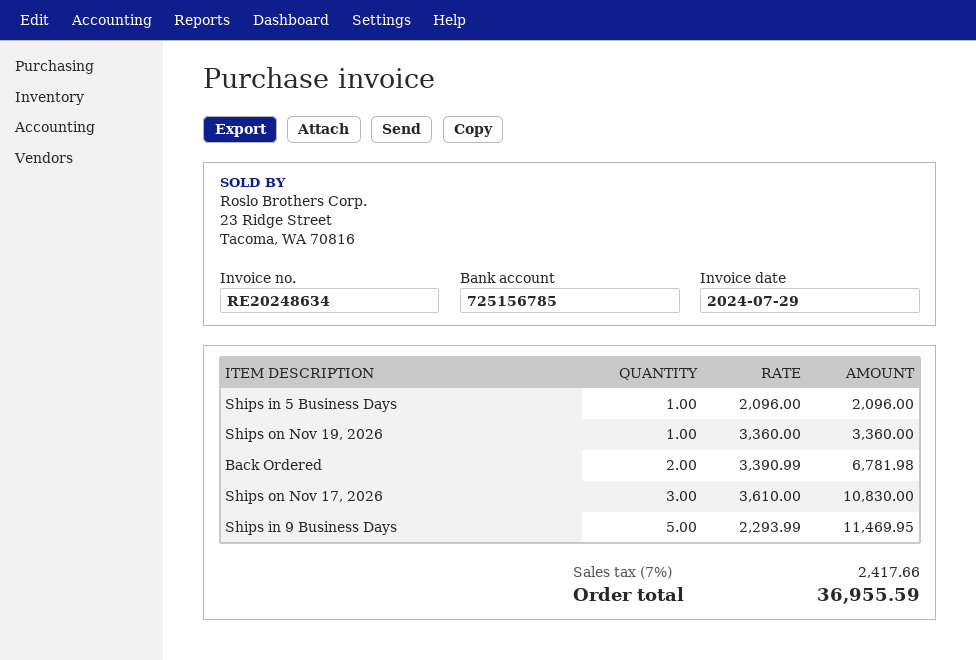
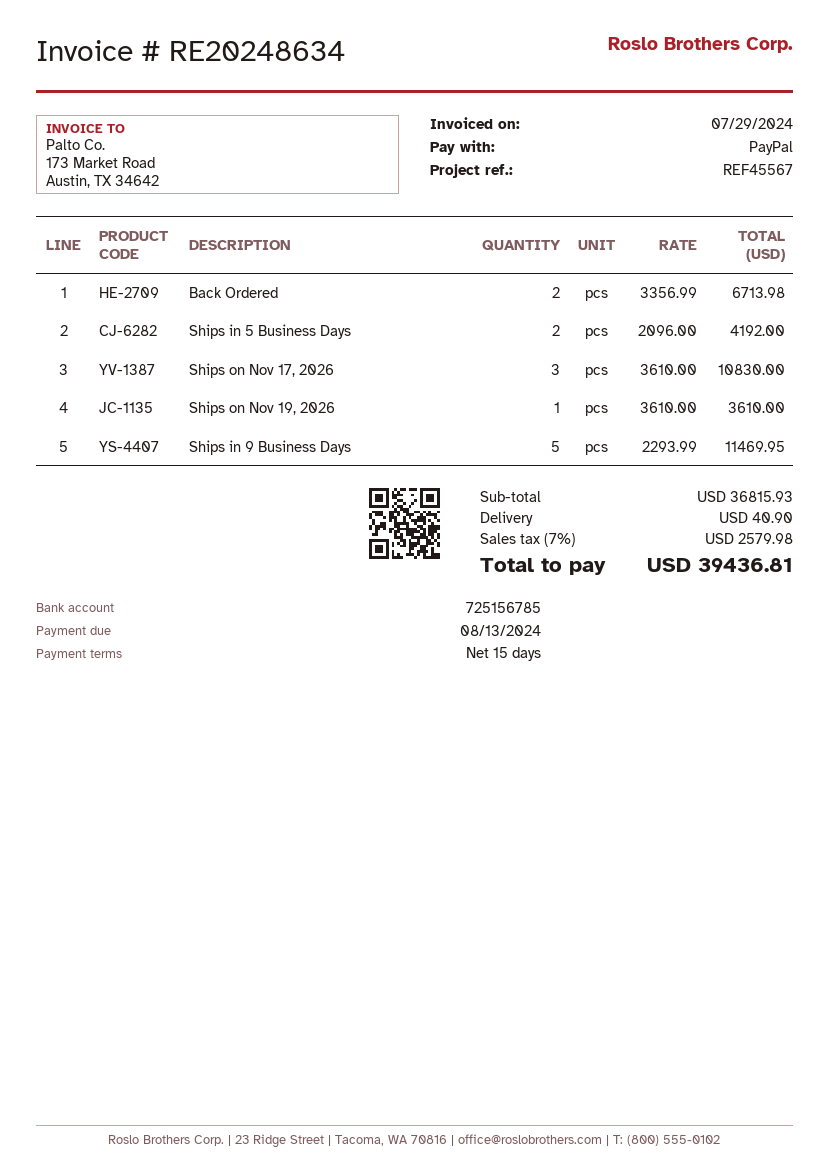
Ships in 5 Business Days: 1 x 2096.00 = 2096.00 -> 2 x 2096.00 = 4192.00
Ships on Nov 19, 2026: 1 x 3360.00 = 3360.00 -> 1 x 3610.00 = 3610.00
Back Ordered: 2 x 3390.99 = 6781.98 -> 2 x 3356.99 = 6713.98
shipping: none -> 40.90
tax: 7% = 2417.66 -> 7% = 2579.98
total: 36955.59 -> 39436.81

